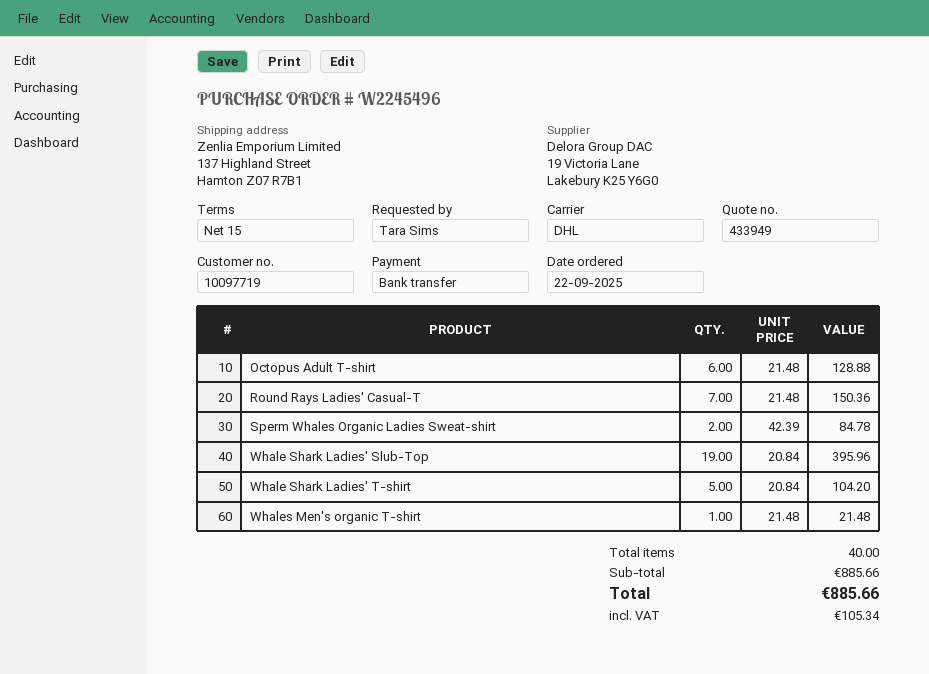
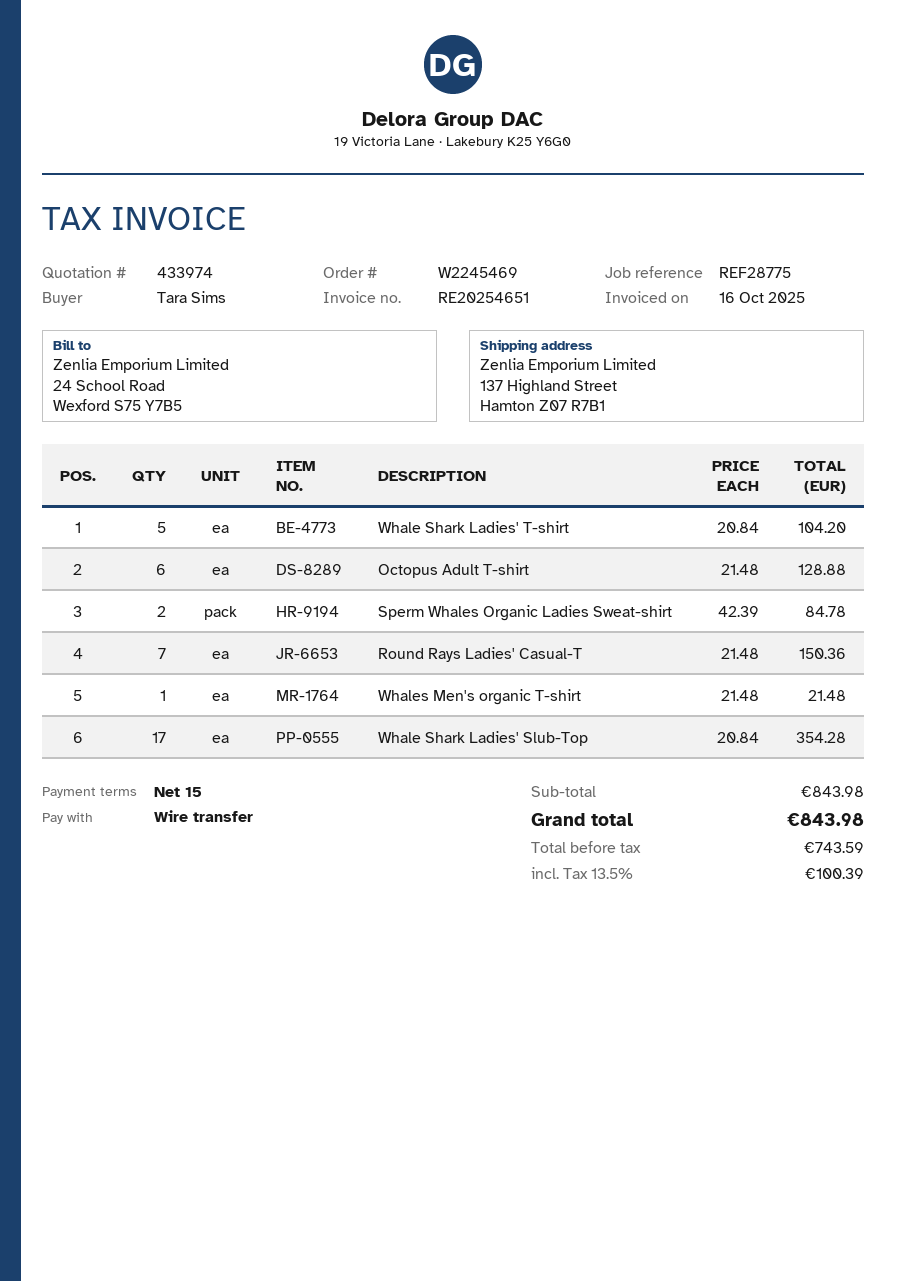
quote number: 433949 -> 433974
order number: W2245496 -> W2245469
Whale Shark Ladies' Slub-Top: 19 x 20.84 = 395.96 -> 17 x 20.84 = 354.28
subtotal: 885.66 -> 843.98
tax: 105.34 -> 100.39
total: 885.66 -> 843.98

